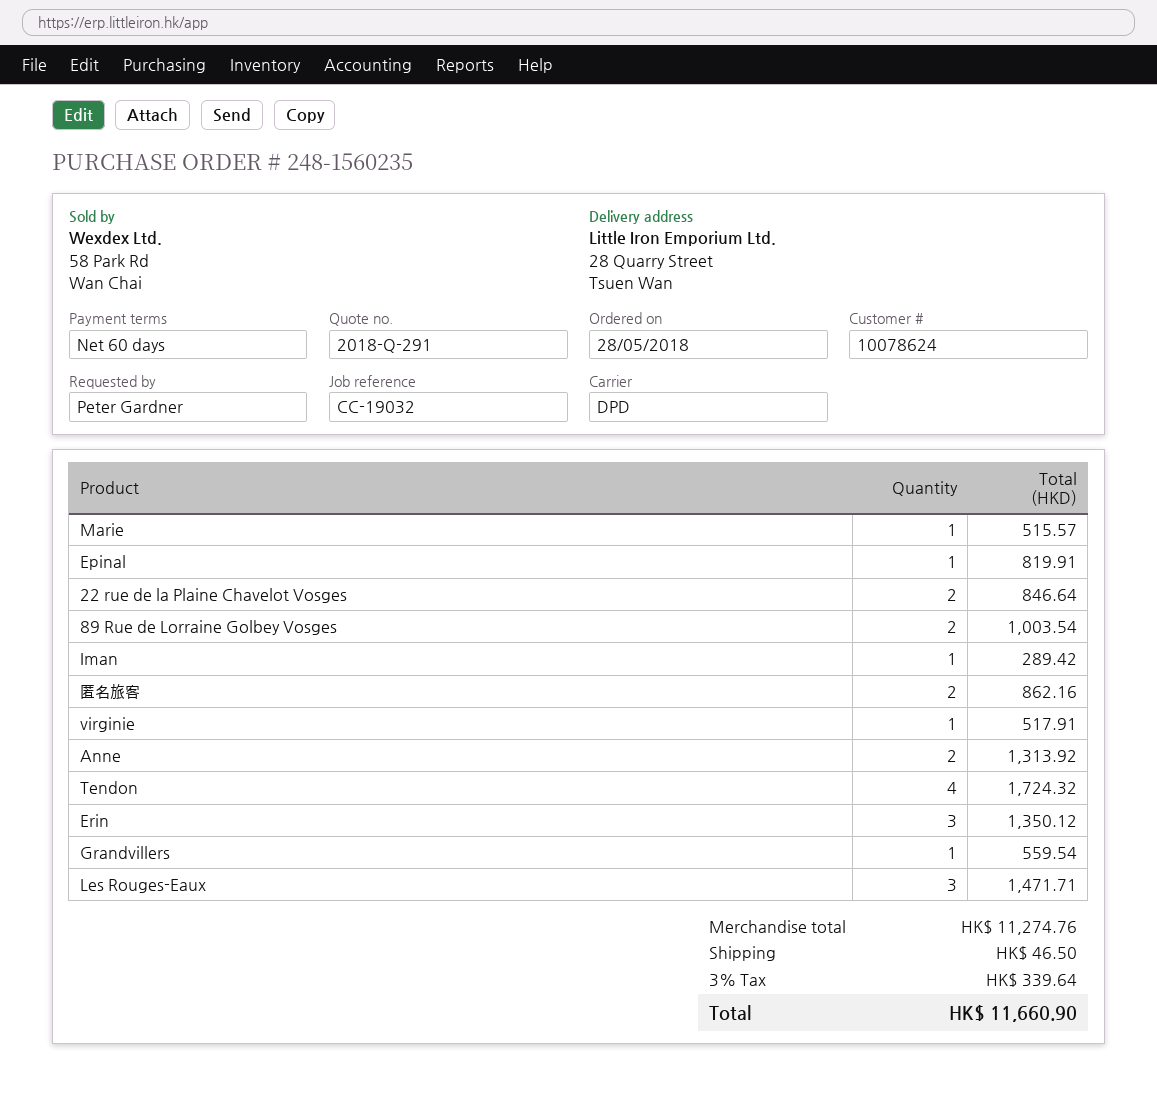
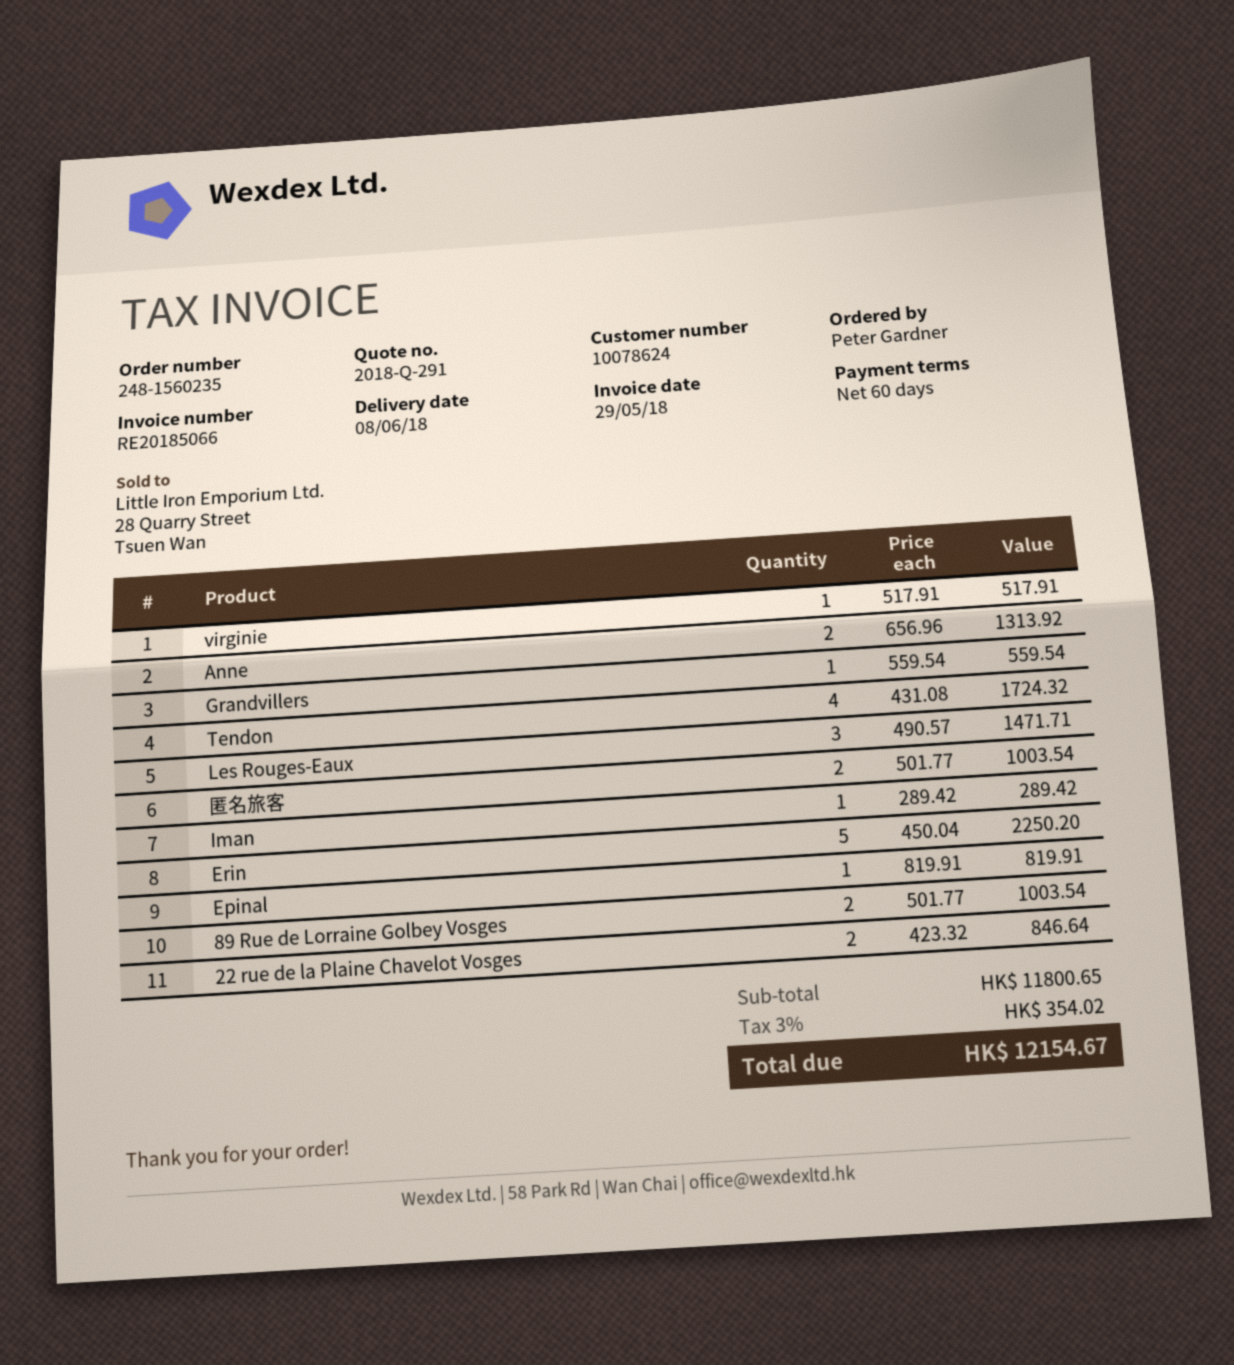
Marie: 1 for 515.57 -> none
匿名旅客: 2 for 862.16 -> 2 for 1003.54
Erin: 3 for 1350.12 -> 5 for 2250.20
subtotal: 11274.76 -> 11800.65
shipping: 46.50 -> none
tax: 3% = 339.64 -> 3% = 354.02
total: 11660.90 -> 12154.67

